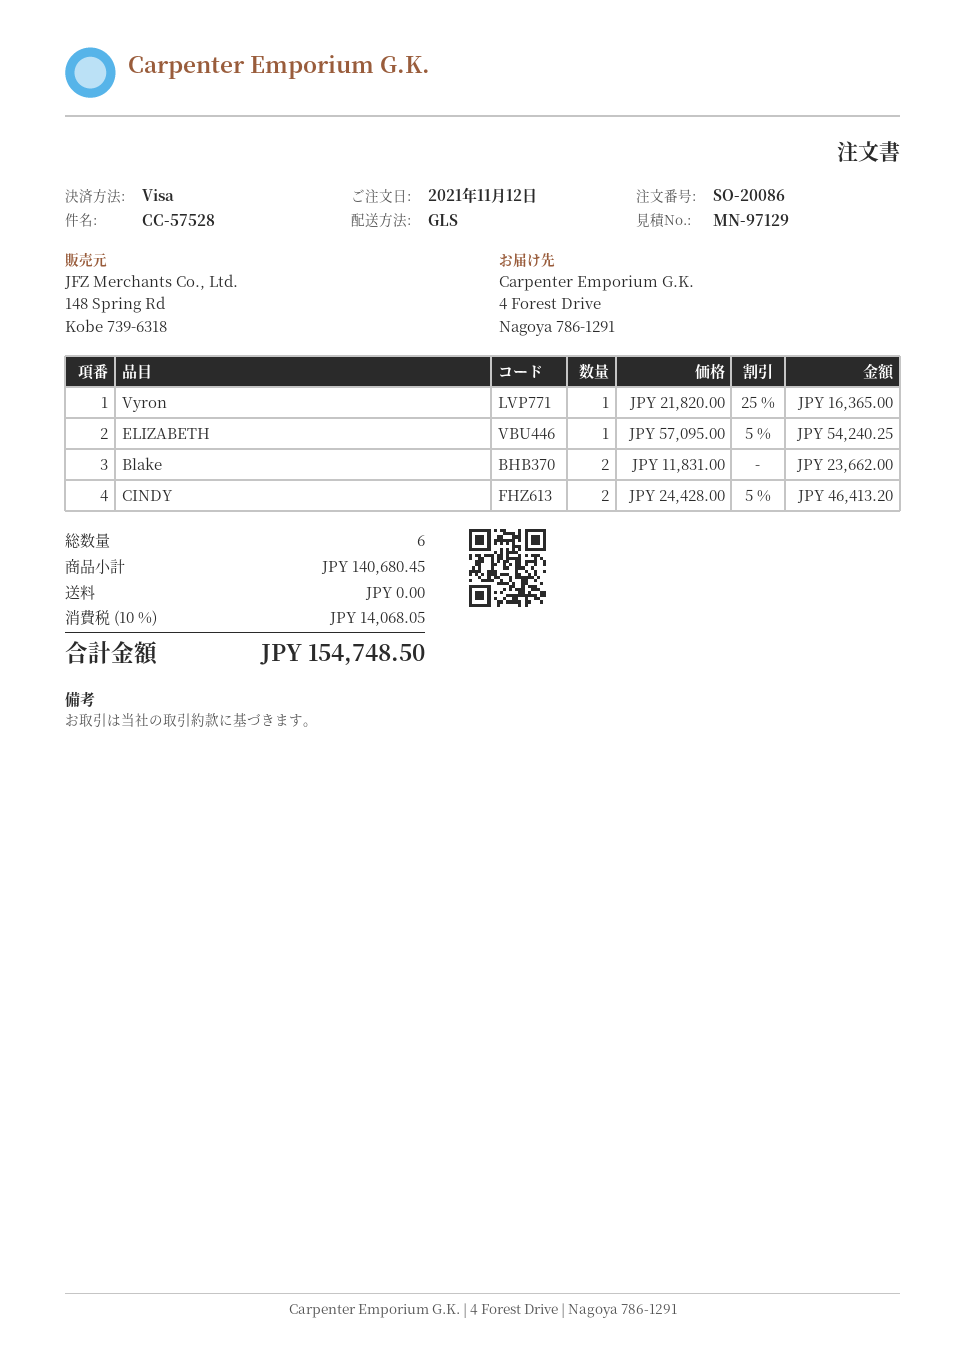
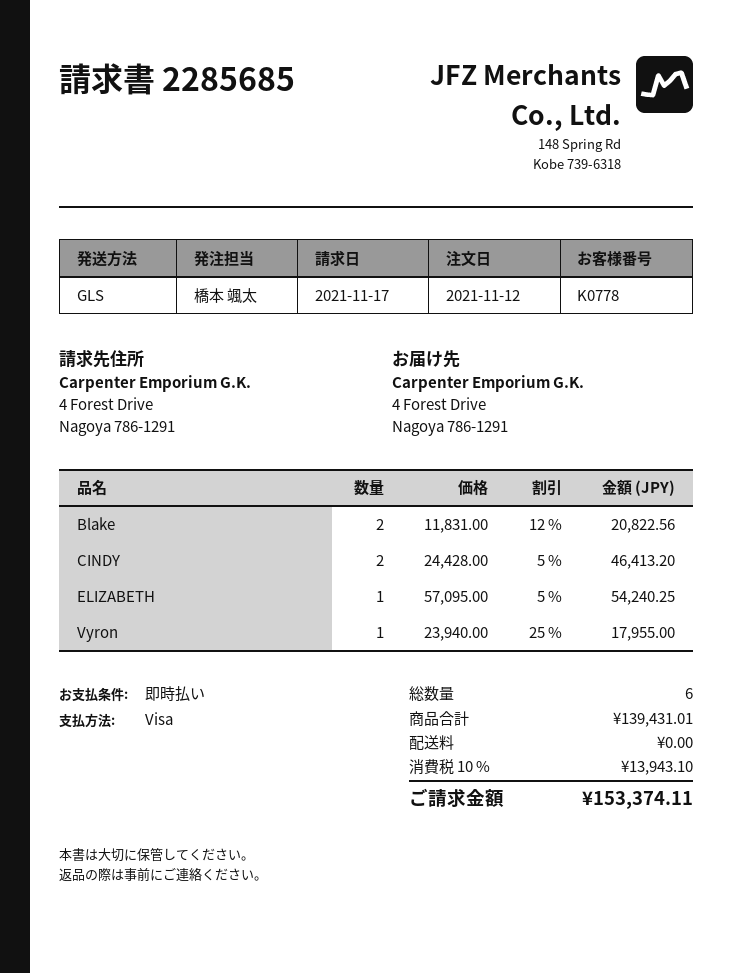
Vyron: 1 x 21820.00 - 25% = 16365.00 -> 1 x 23940.00 - 25% = 17955.00
Blake: 2 x 11831.00 = 23662.00 -> 2 x 11831.00 - 12% = 20822.56
subtotal: 140680.45 -> 139431.01
tax: 10% = 14068.05 -> 10% = 13943.10
total: 154748.50 -> 153374.11

